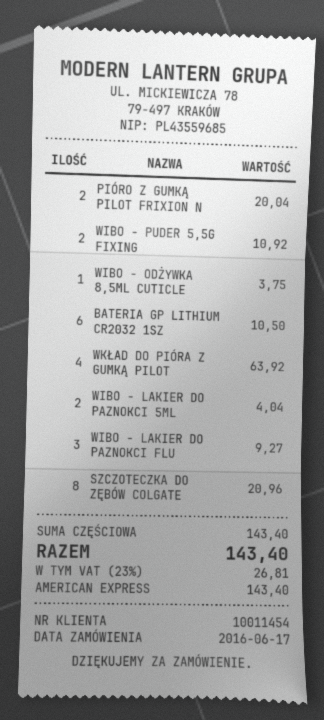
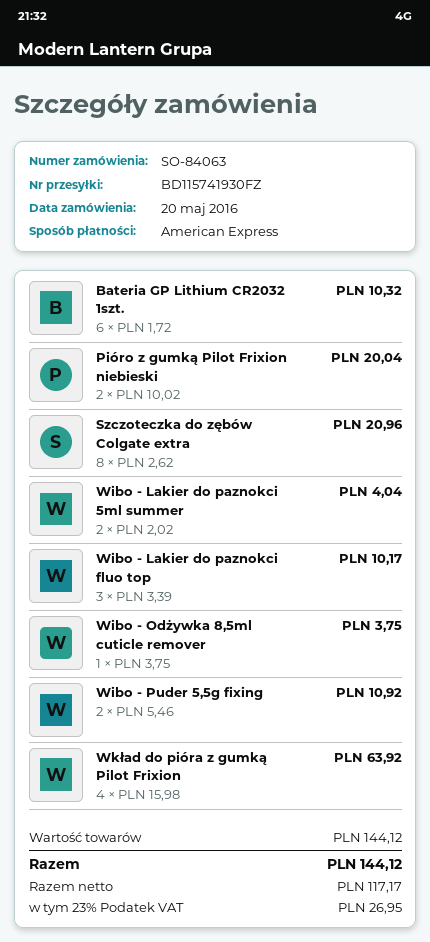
order date: 2016-06-17 -> 2016-05-20
BATERIA GP LITHIUM CR2032 1SZ: 6 for 10.50 -> 6 for 10.32
WIBO - LAKIER DO PAZNOKCI FLU: 3 for 9.27 -> 3 for 10.17
subtotal: 143.40 -> 144.12
tax: 23% = 26.81 -> 23% = 26.95
total: 143.40 -> 144.12

